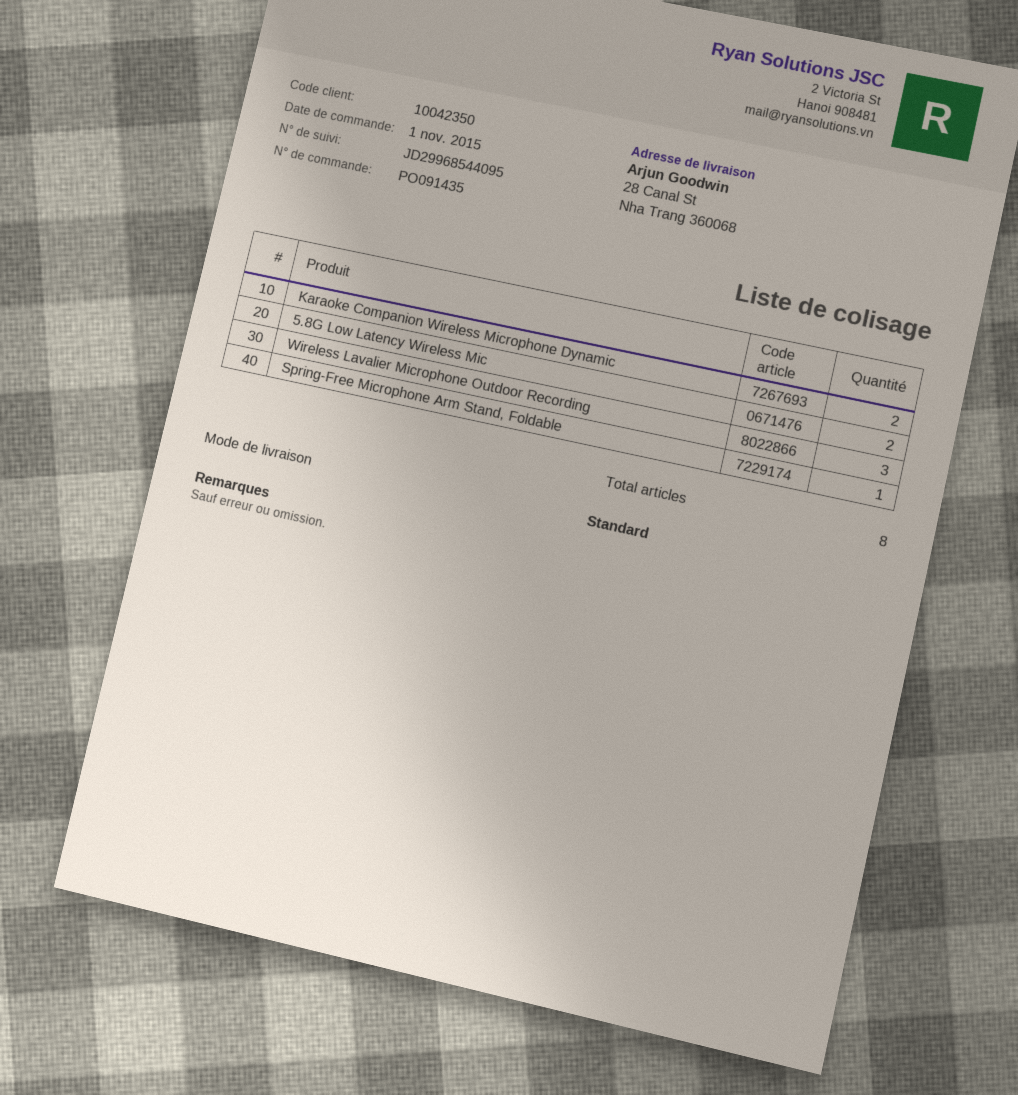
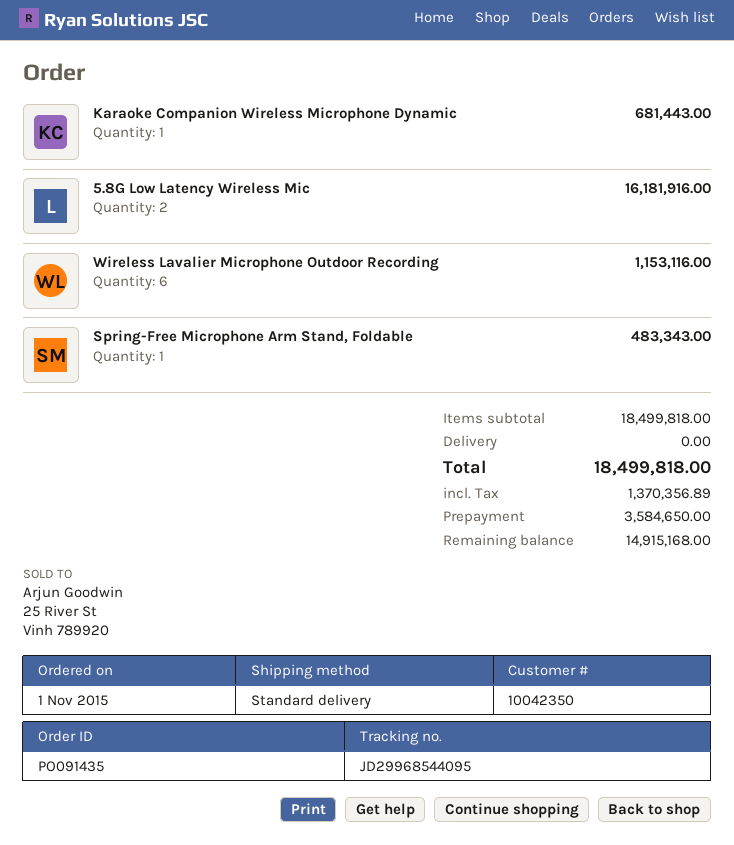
Karaoke Companion Wireless Microphone Dynamic: 2 -> 1
Wireless Lavalier Microphone Outdoor Recording: 3 -> 6

